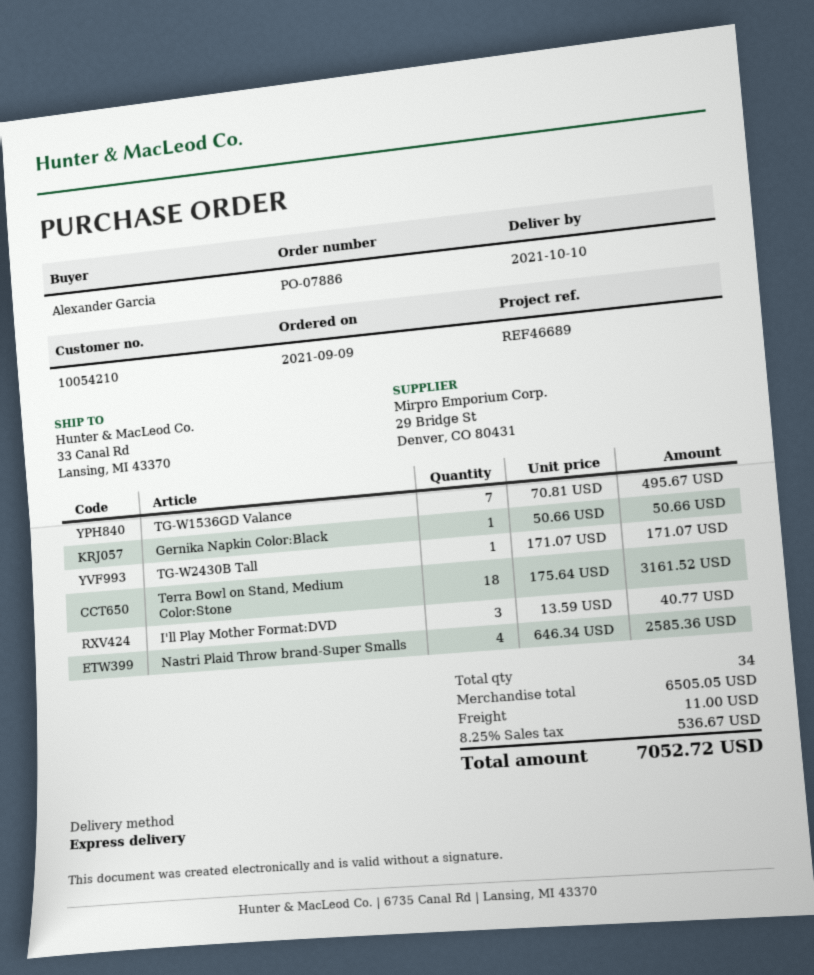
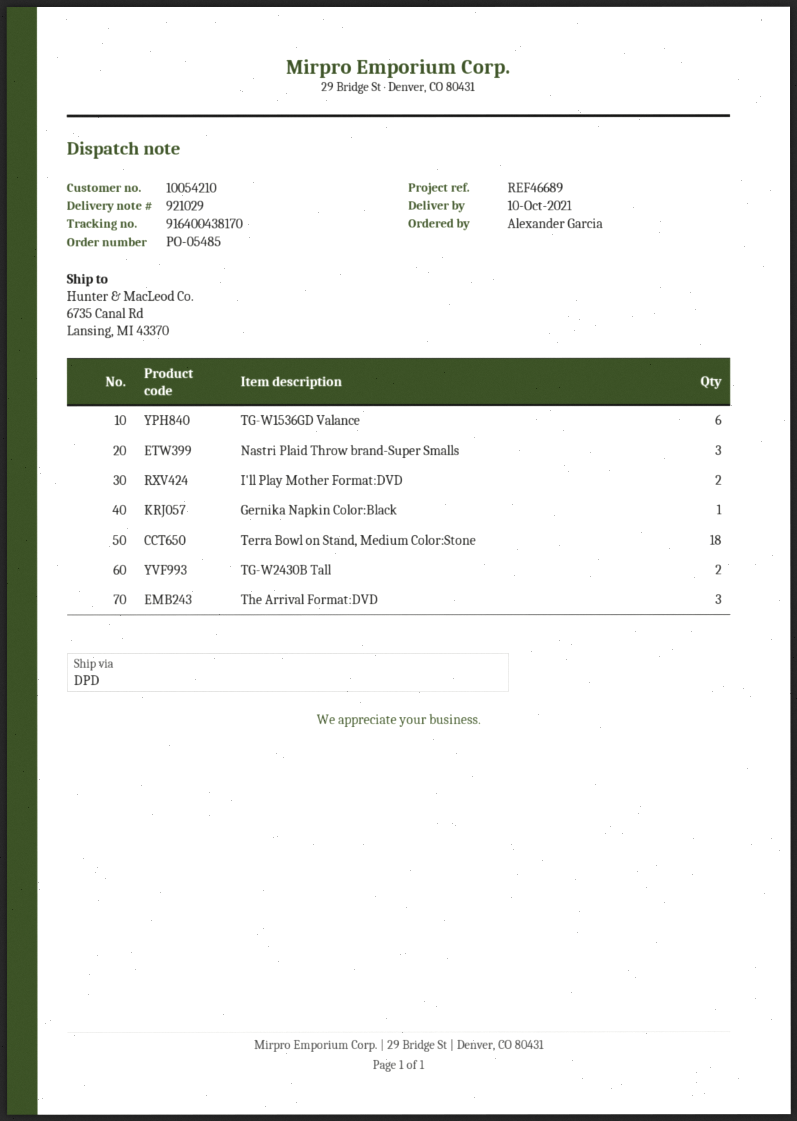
order number: PO-07886 -> PO-05485
shipping method: express -> DPD
ship to: 33 Canal Rd, Lansing, MI 43370 -> 6735 Canal Rd, Lansing, MI 43370
TG-W1536GD Valance: 7 -> 6
TG-W2430B Tall: 1 -> 2
I'll Play Mother Format:DVD: 3 -> 2
Nastri Plaid Throw brand-Super Smalls: 4 -> 3
The Arrival Format:DVD: none -> 3

